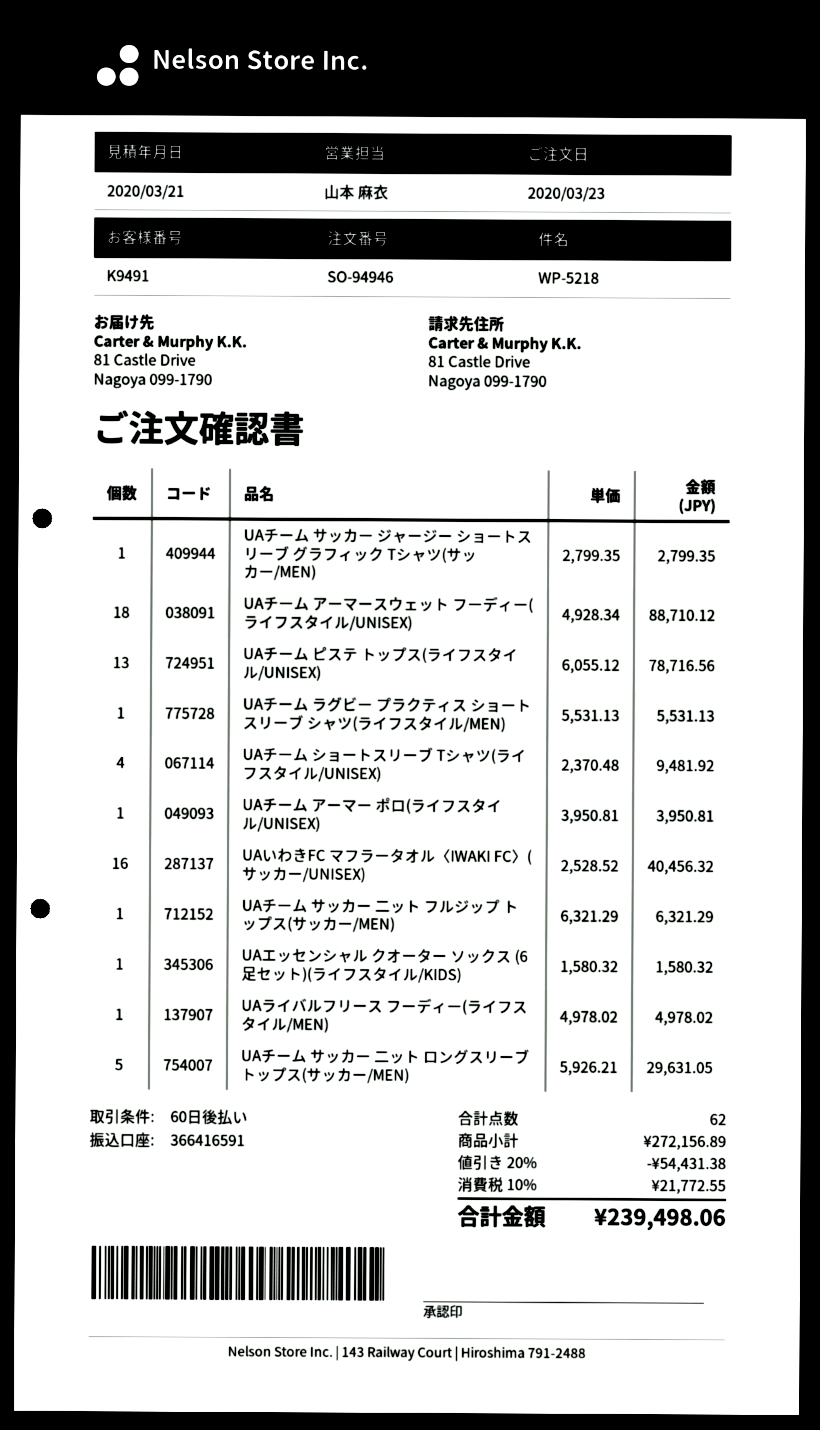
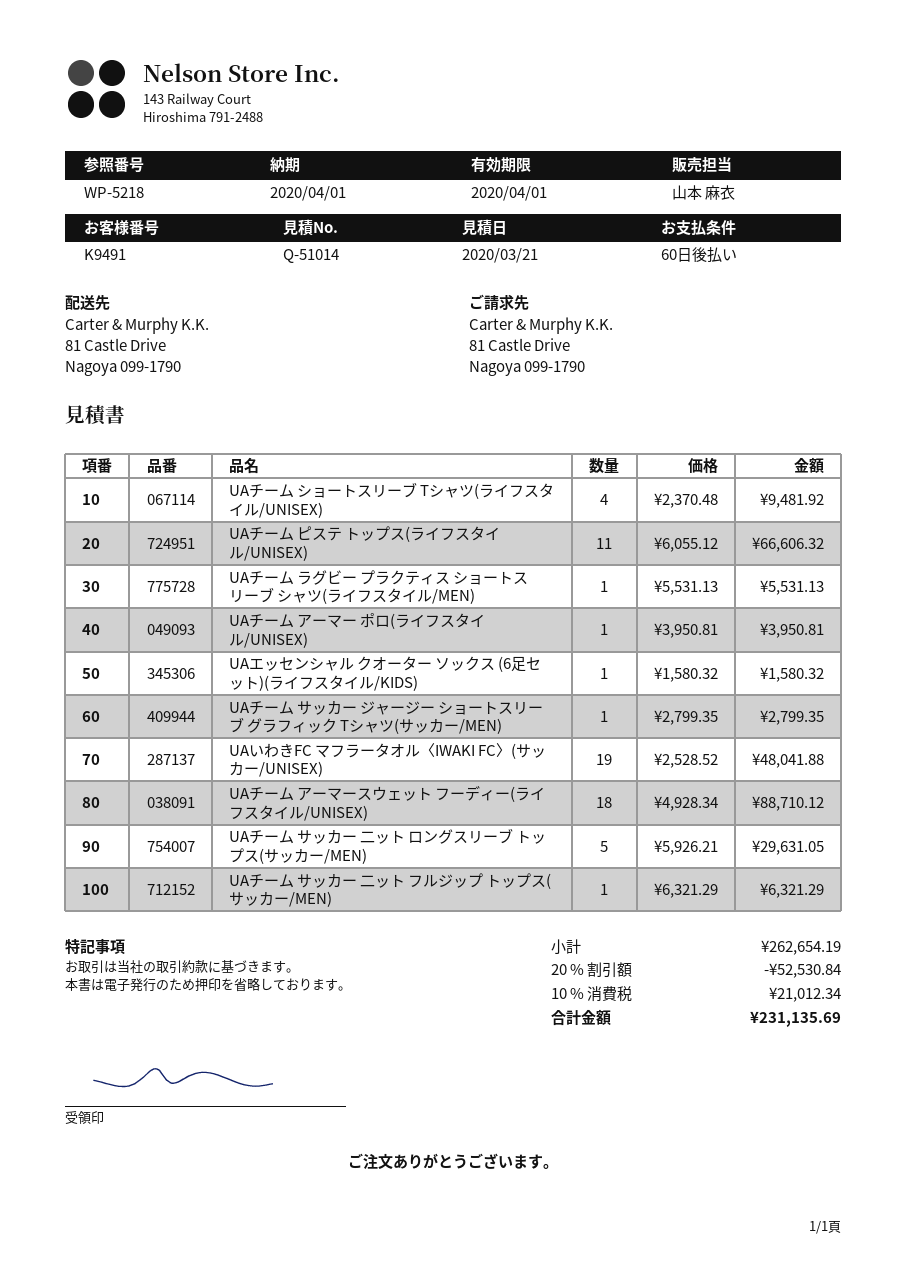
UAチーム ピステ トップス(ライフスタイル/UNISEX): 13 x 6055.12 = 78716.56 -> 11 x 6055.12 = 66606.32
UAいわきFC マフラータオル〈IWAKI FC〉(サッカー/UNISEX): 16 x 2528.52 = 40456.32 -> 19 x 2528.52 = 48041.88
UAライバルフリース フーディー(ライフスタイル/MEN): 1 x 4978.02 = 4978.02 -> none
subtotal: 272156.89 -> 262654.19
discount: 20% = 54431.38 -> 20% = 52530.84
tax: 10% = 21772.55 -> 10% = 21012.34
total: 239498.06 -> 231135.69

